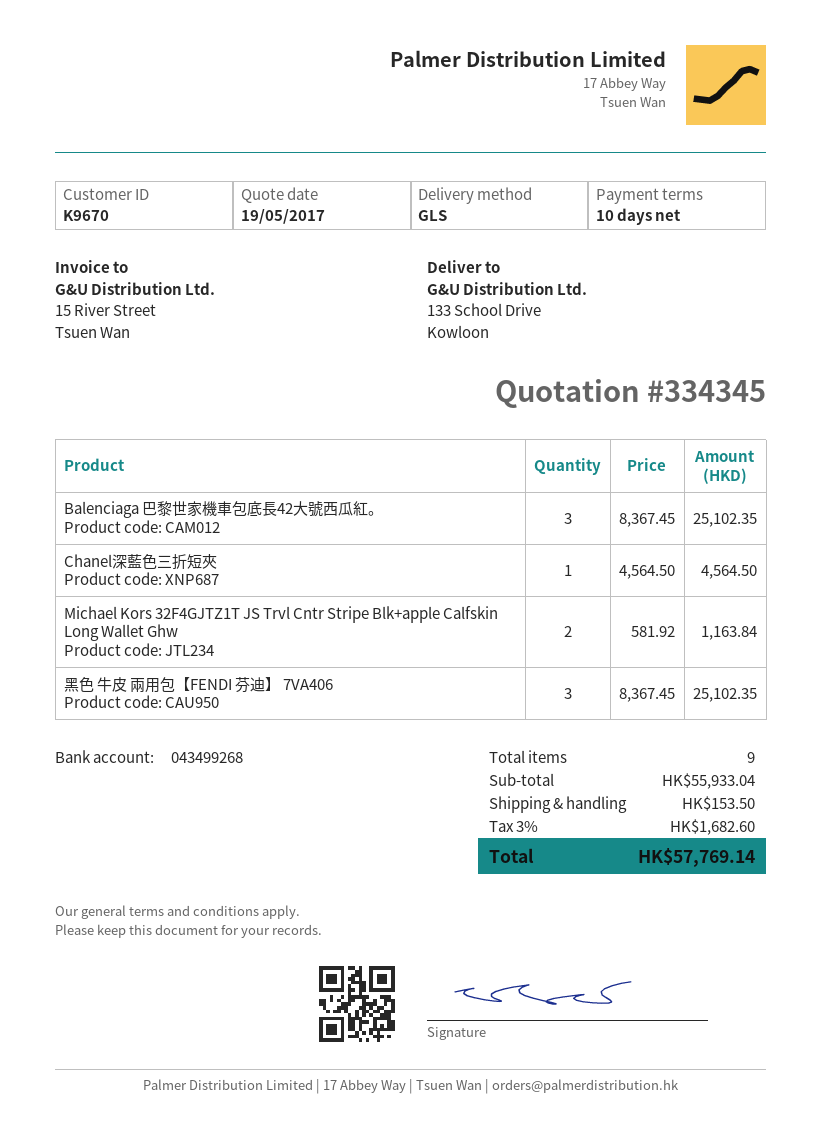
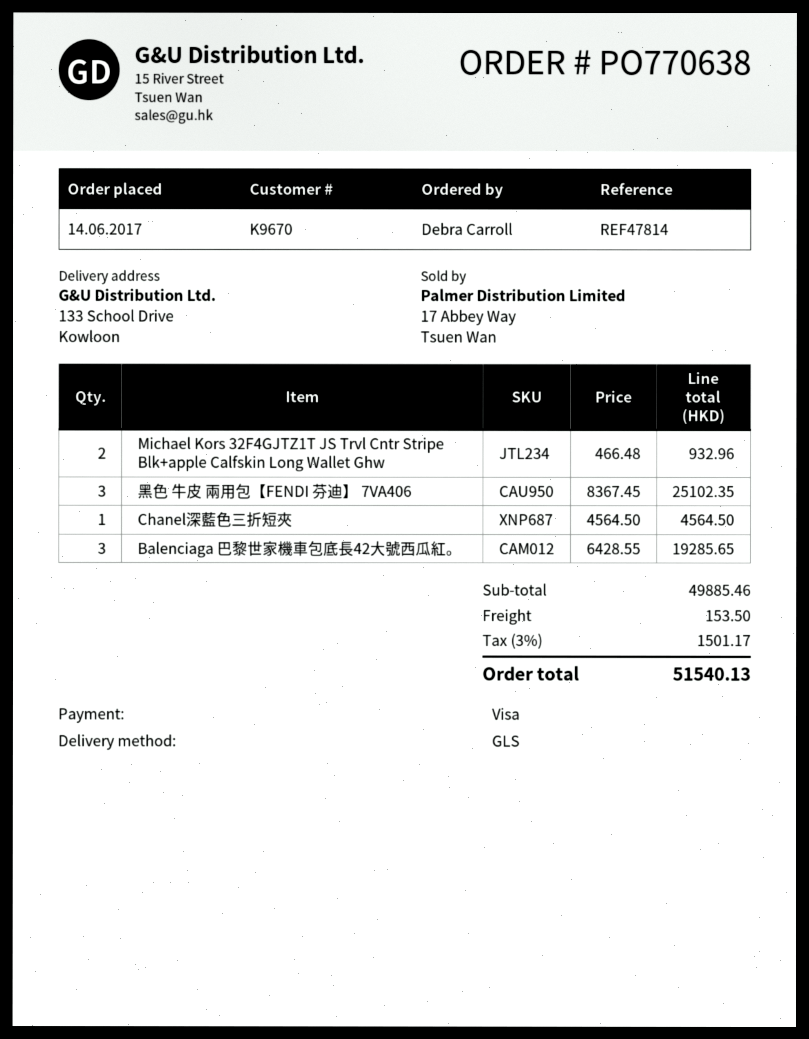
Balenciaga 巴黎世家機車包底長42大號西瓜紅。: 3 x 8367.45 = 25102.35 -> 3 x 6428.55 = 19285.65
Michael Kors 32F4GJTZ1T JS Trvl Cntr Stripe Blk+apple Calfskin Long Wallet Ghw: 2 x 581.92 = 1163.84 -> 2 x 466.48 = 932.96
subtotal: 55933.04 -> 49885.46
tax: 3% = 1682.60 -> 3% = 1501.17
total: 57769.14 -> 51540.13

